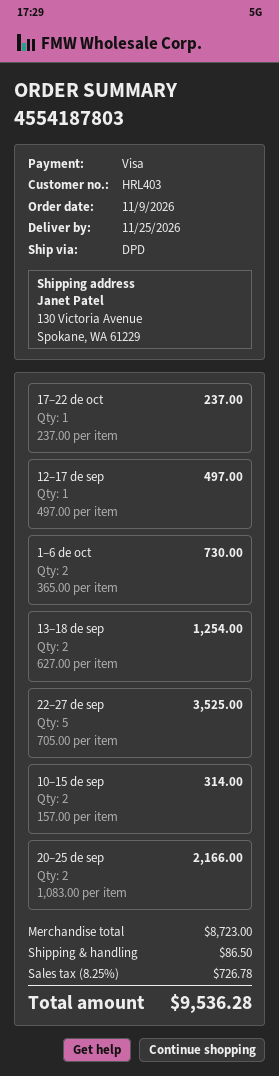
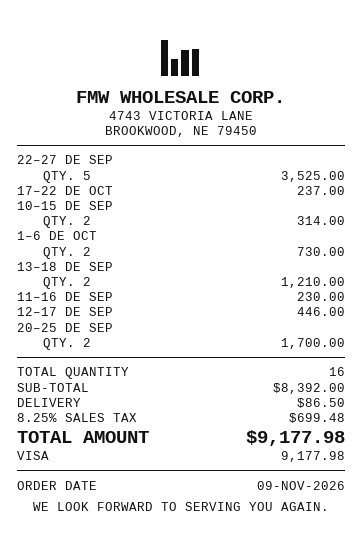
12–17 de sep: 1 for 497.00 -> 1 for 446.00
13–18 de sep: 2 for 1254.00 -> 2 for 1210.00
20–25 de sep: 2 for 2166.00 -> 2 for 1700.00
11–16 DE SEP: none -> 1 for 230.00
subtotal: 8723.00 -> 8392.00
tax: 8.25% = 726.78 -> 8.25% = 699.48
total: 9536.28 -> 9177.98

